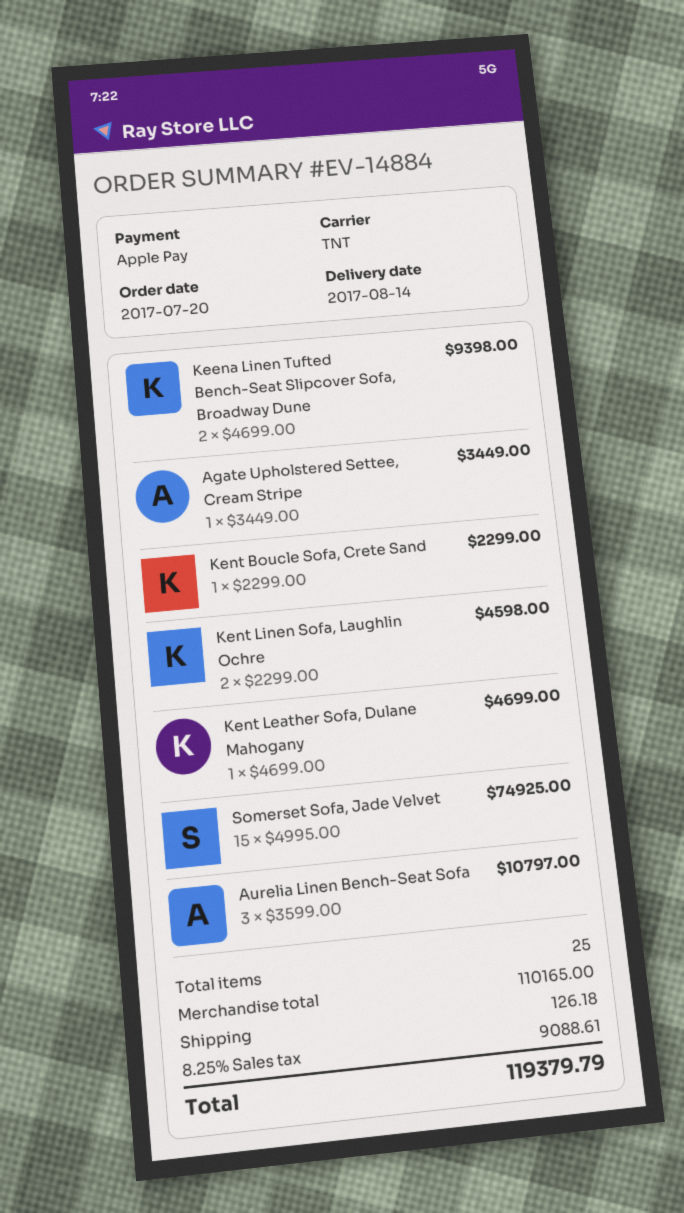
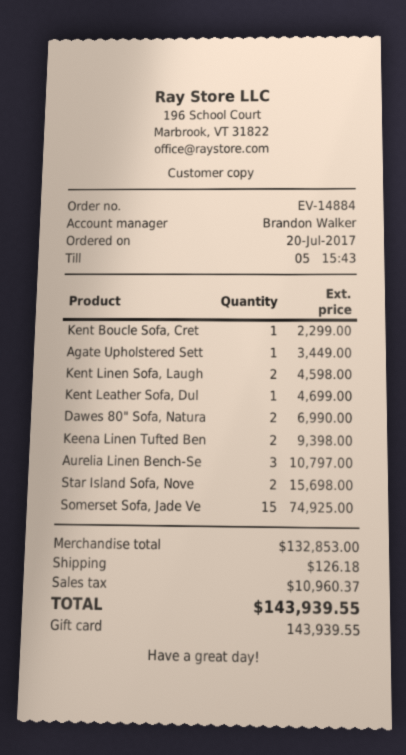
payment method: Apple Pay -> gift card
Dawes 80" Sofa, Natura: none -> 2 for 6990.00
Star Island Sofa, Nove: none -> 2 for 15698.00
subtotal: 110165.00 -> 132853.00
tax: 9088.61 -> 10960.37
total: 119379.79 -> 143939.55

